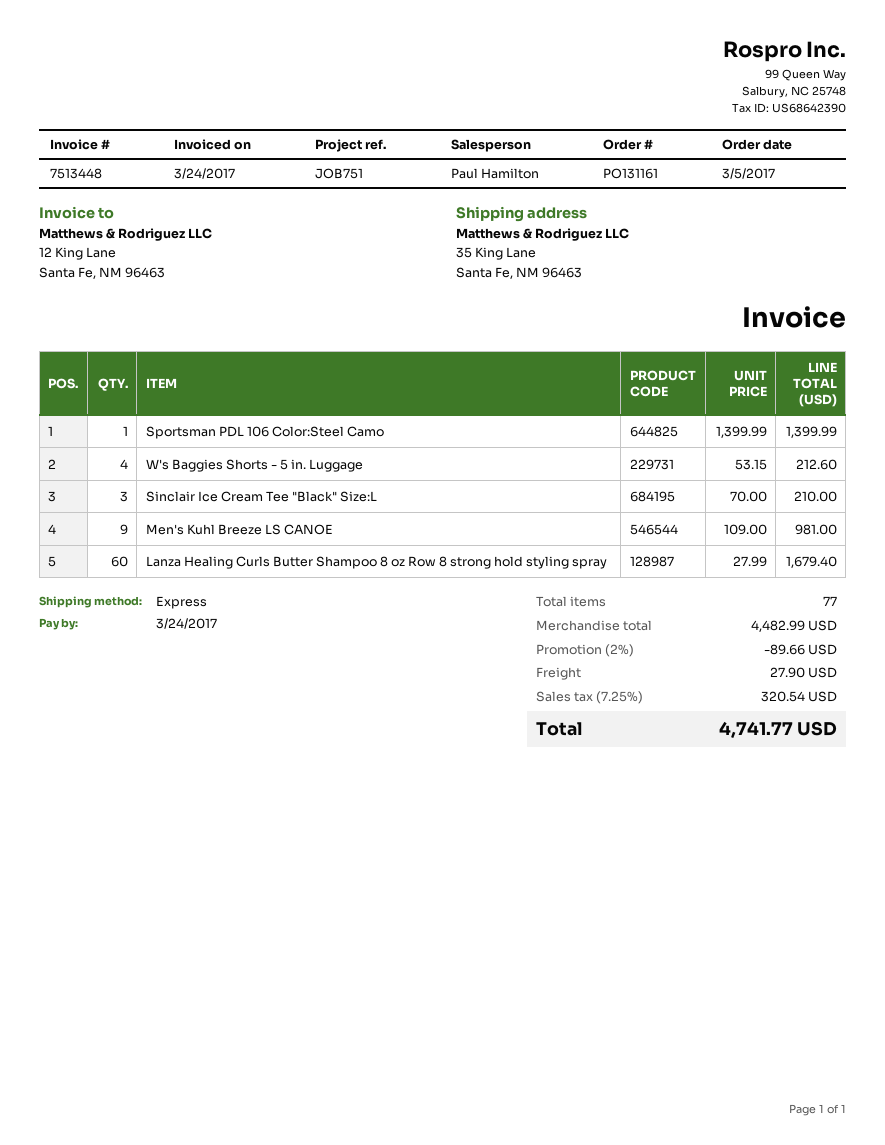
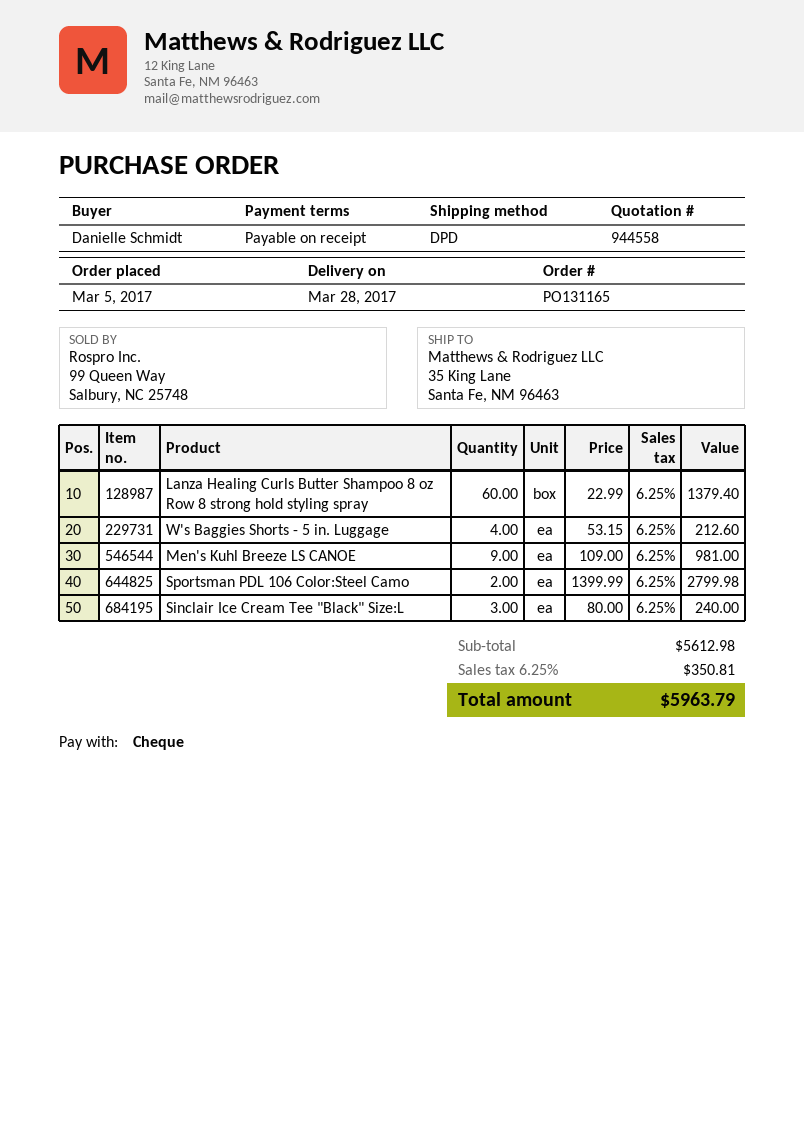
order number: PO131161 -> PO131165
shipping method: express -> DPD
Sportsman PDL 106 Color:Steel Camo: 1 x 1399.99 = 1399.99 -> 2 x 1399.99 = 2799.98
Sinclair Ice Cream Tee "Black" Size:L: 3 x 70.00 = 210.00 -> 3 x 80.00 = 240.00
Lanza Healing Curls Butter Shampoo 8 oz Row 8 strong hold styling spray: 60 x 27.99 = 1679.40 -> 60 x 22.99 = 1379.40
subtotal: 4482.99 -> 5612.98
discount: 2% = 89.66 -> none
shipping: 27.90 -> none
tax: 7.25% = 320.54 -> 6.25% = 350.81
total: 4741.77 -> 5963.79

